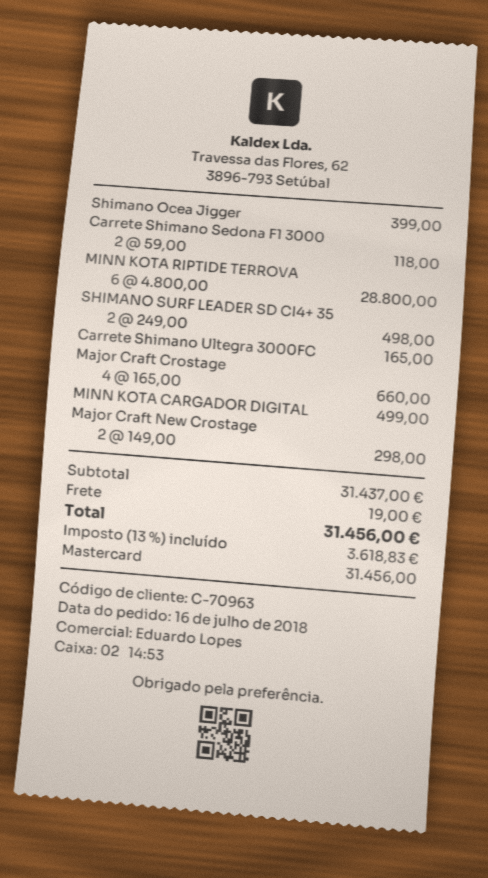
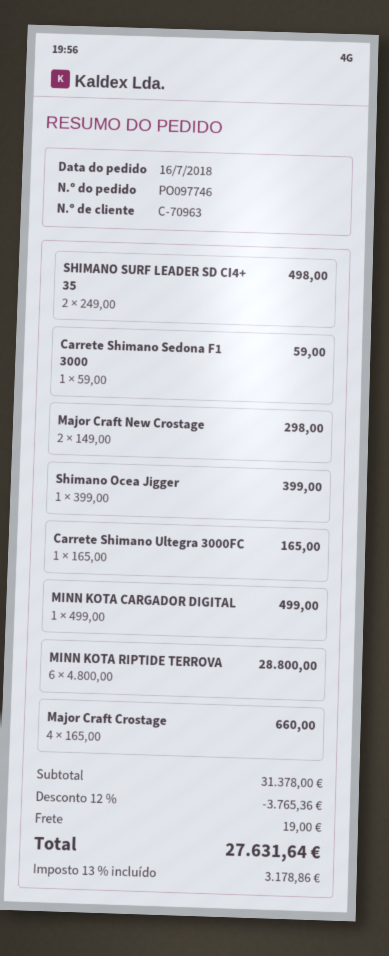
Carrete Shimano Sedona F1 3000: 2 x 59.00 = 118.00 -> 1 x 59.00 = 59.00
subtotal: 31437.00 -> 31378.00
discount: none -> 12% = 3765.36
tax: 13% = 3618.83 -> 13% = 3178.86
total: 31456.00 -> 27631.64

